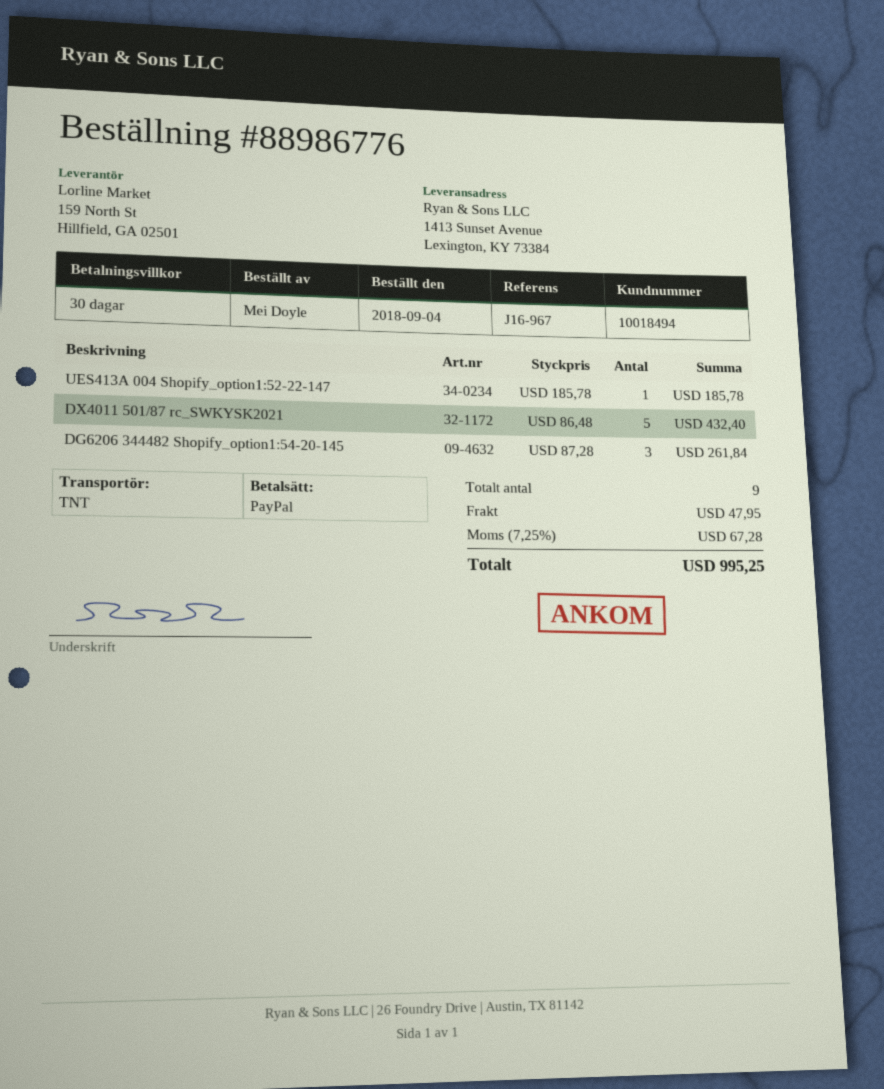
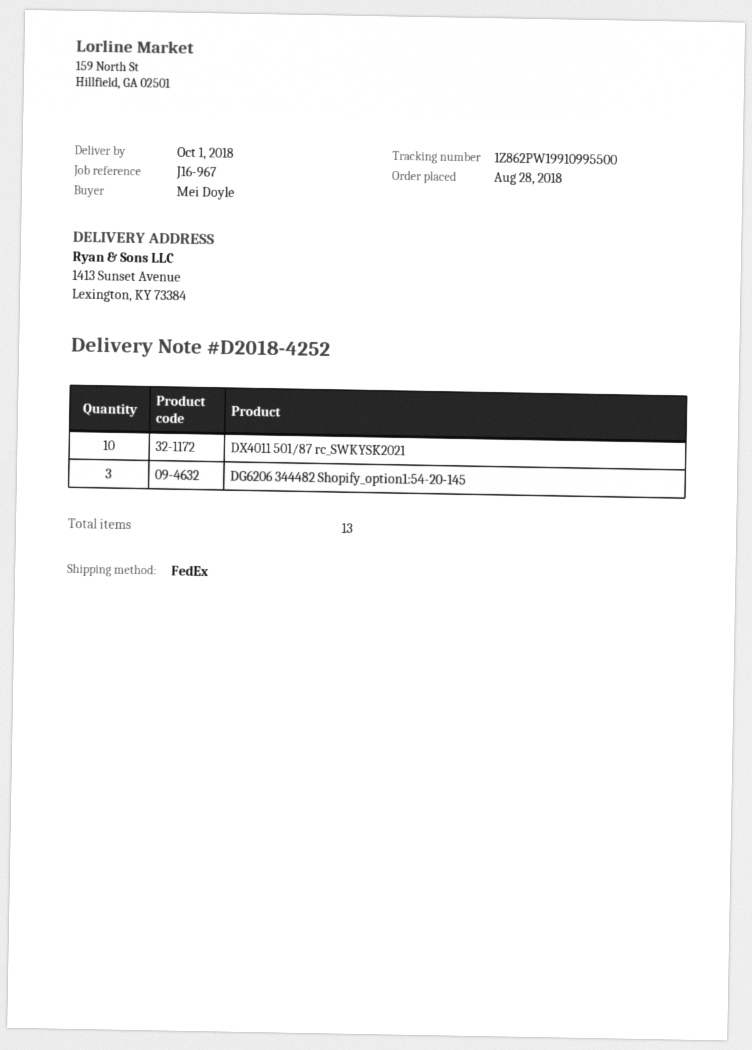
order date: 2018-09-04 -> 2018-08-28
shipping method: TNT -> FedEx
UES413A 004 Shopify_option1:52-22-147: 1 -> none
DX4011 501/87 rc_SWKYSK2021: 5 -> 10
total quantity: 9 -> 13

